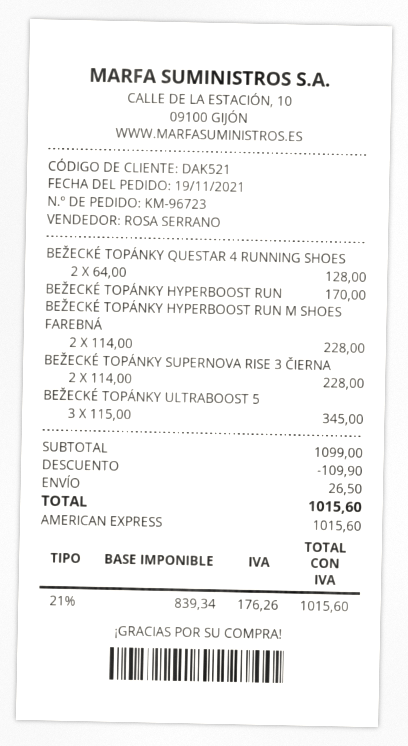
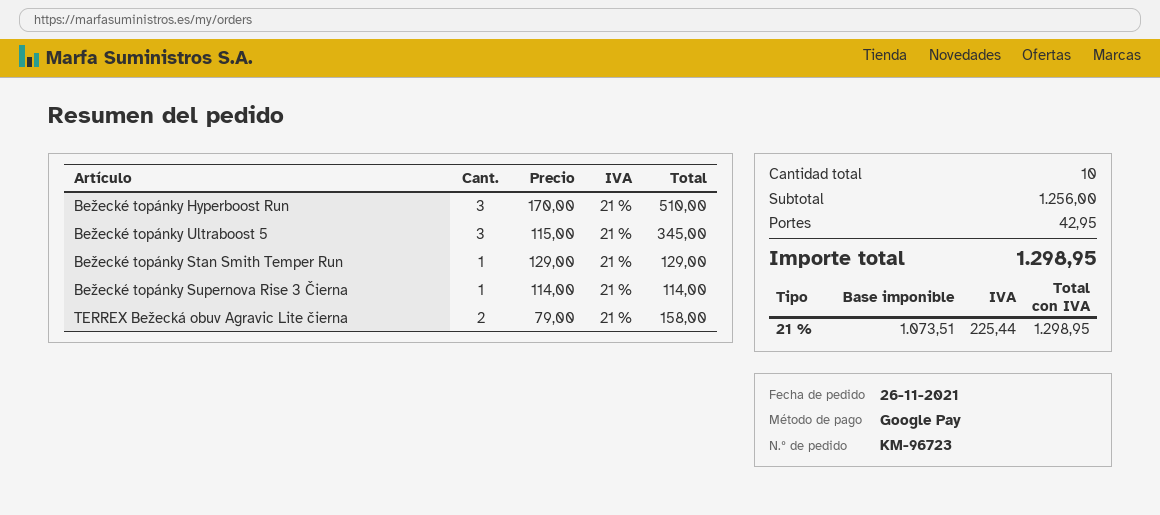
order date: 2021-11-19 -> 2021-11-26
payment method: American Express -> Google Pay
BEŽECKÉ TOPÁNKY QUESTAR 4 RUNNING SHOES: 2 x 64.00 = 128.00 -> none
BEŽECKÉ TOPÁNKY HYPERBOOST RUN: 1 x 170.00 = 170.00 -> 3 x 170.00 = 510.00
BEŽECKÉ TOPÁNKY HYPERBOOST RUN M SHOES FAREBNÁ: 2 x 114.00 = 228.00 -> none
BEŽECKÉ TOPÁNKY SUPERNOVA RISE 3 ČIERNA: 2 x 114.00 = 228.00 -> 1 x 114.00 = 114.00
Bežecké topánky Stan Smith Temper Run: none -> 1 x 129.00 = 129.00
TERREX Bežecká obuv Agravic Lite čierna: none -> 2 x 79.00 = 158.00
subtotal: 1099.00 -> 1256.00
discount: 109.90 -> none
shipping: 26.50 -> 42.95
net: 839.34 -> 1073.51
tax: 21% = 176.26 -> 21% = 225.44
total: 1015.60 -> 1298.95

